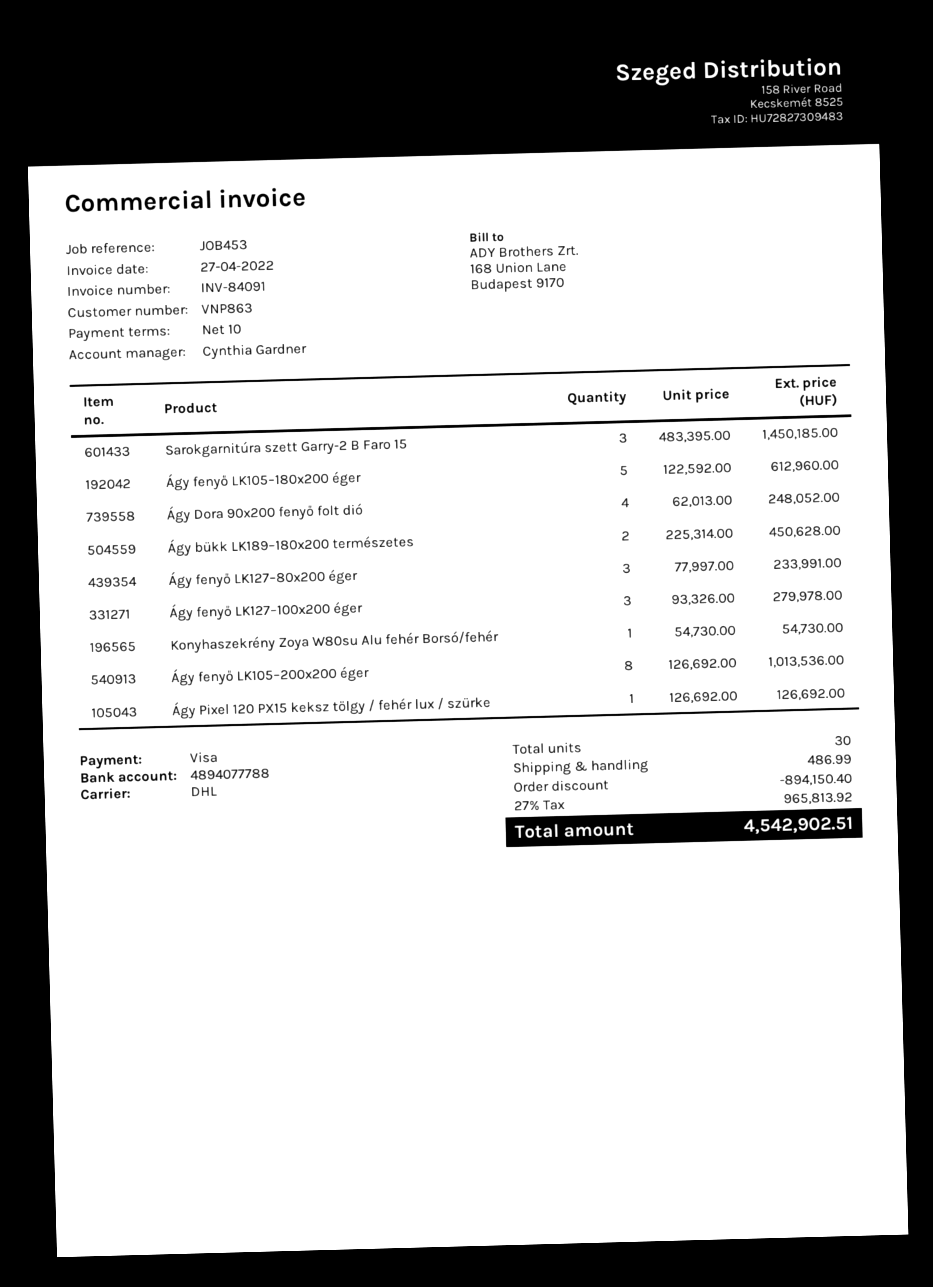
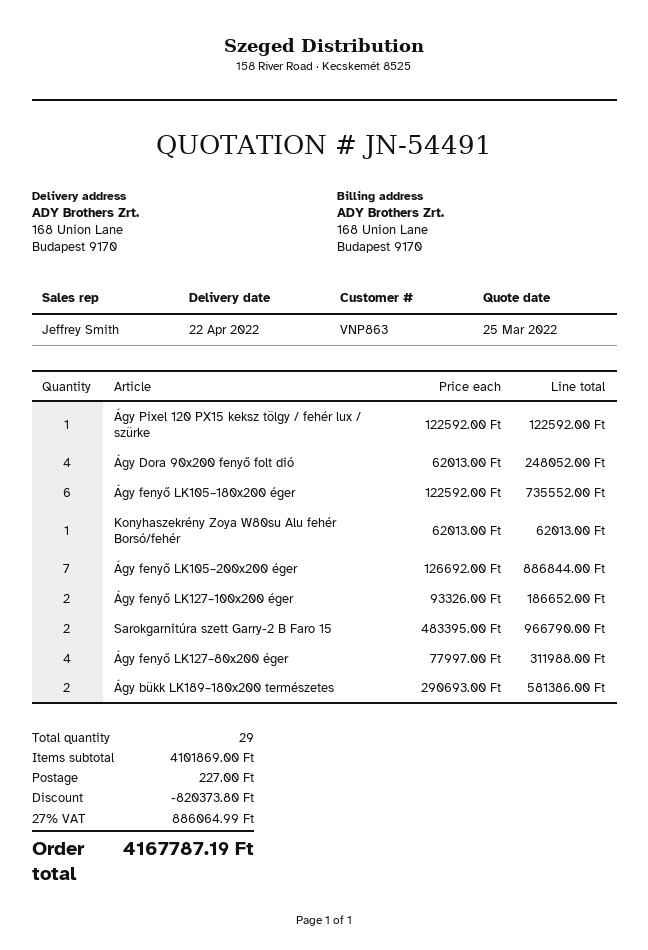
sales rep: Cynthia Gardner -> Jeffrey Smith
Sarokgarnitúra szett Garry-2 B Faro 15: 3 x 483395.00 = 1450185.00 -> 2 x 483395.00 = 966790.00
Ágy fenyő LK105–180x200 éger: 5 x 122592.00 = 612960.00 -> 6 x 122592.00 = 735552.00
Ágy bükk LK189–180x200 természetes: 2 x 225314.00 = 450628.00 -> 2 x 290693.00 = 581386.00
Ágy fenyő LK127–80x200 éger: 3 x 77997.00 = 233991.00 -> 4 x 77997.00 = 311988.00
Ágy fenyő LK127–100x200 éger: 3 x 93326.00 = 279978.00 -> 2 x 93326.00 = 186652.00
Konyhaszekrény Zoya W80su Alu fehér Borsó/fehér: 1 x 54730.00 = 54730.00 -> 1 x 62013.00 = 62013.00
Ágy fenyő LK105–200x200 éger: 8 x 126692.00 = 1013536.00 -> 7 x 126692.00 = 886844.00
Ágy Pixel 120 PX15 keksz tölgy / fehér lux / szürke: 1 x 126692.00 = 126692.00 -> 1 x 122592.00 = 122592.00
total quantity: 30 -> 29
discount: 894150.40 -> 820373.80
shipping: 486.99 -> 227.00
tax: 27% = 965813.92 -> 27% = 886064.99
total: 4542902.51 -> 4167787.19

